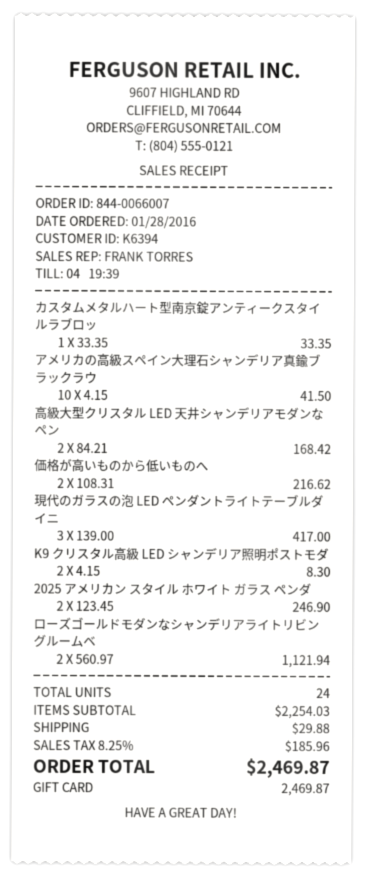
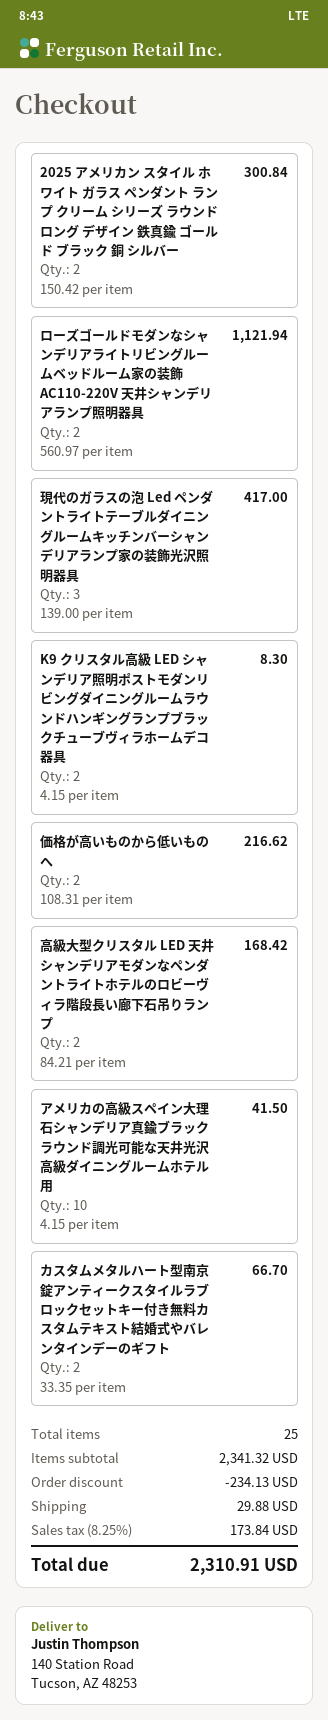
カスタムメタルハート型南京錠アンティークスタイルラブロッ: 1 x 33.35 = 33.35 -> 2 x 33.35 = 66.70
2025 アメリカン スタイル ホワイト ガラス ペンダ: 2 x 123.45 = 246.90 -> 2 x 150.42 = 300.84
total quantity: 24 -> 25
subtotal: 2254.03 -> 2341.32
discount: none -> 234.13
tax: 8.25% = 185.96 -> 8.25% = 173.84
total: 2469.87 -> 2310.91

